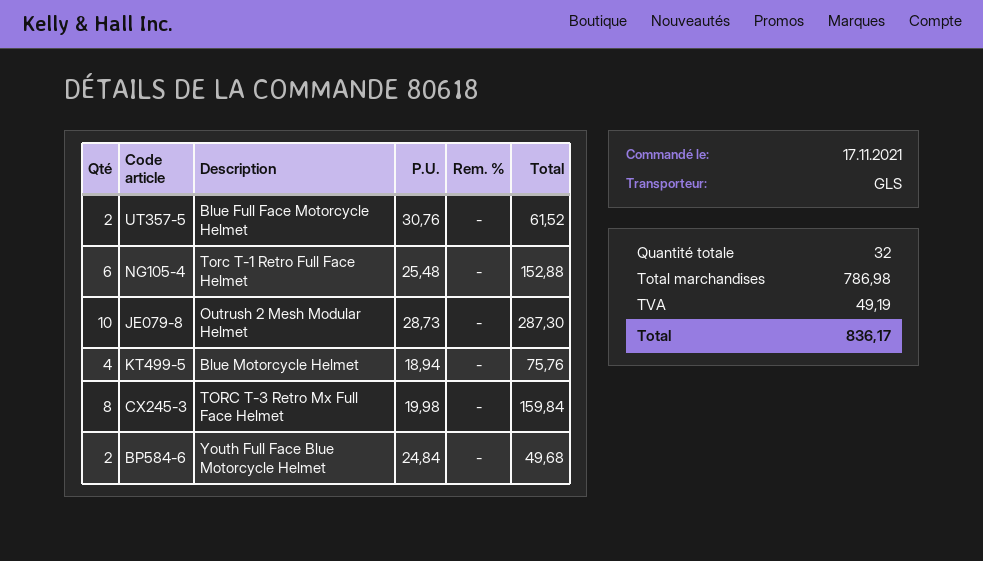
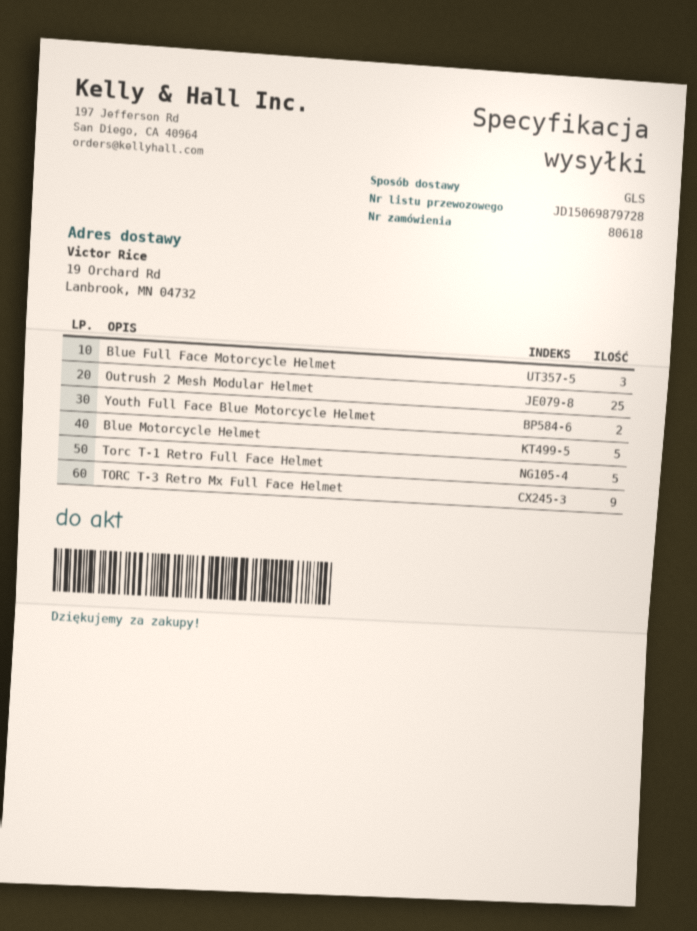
Blue Full Face Motorcycle Helmet: 2 -> 3
Torc T-1 Retro Full Face Helmet: 6 -> 5
Outrush 2 Mesh Modular Helmet: 10 -> 25
Blue Motorcycle Helmet: 4 -> 5
TORC T-3 Retro Mx Full Face Helmet: 8 -> 9

